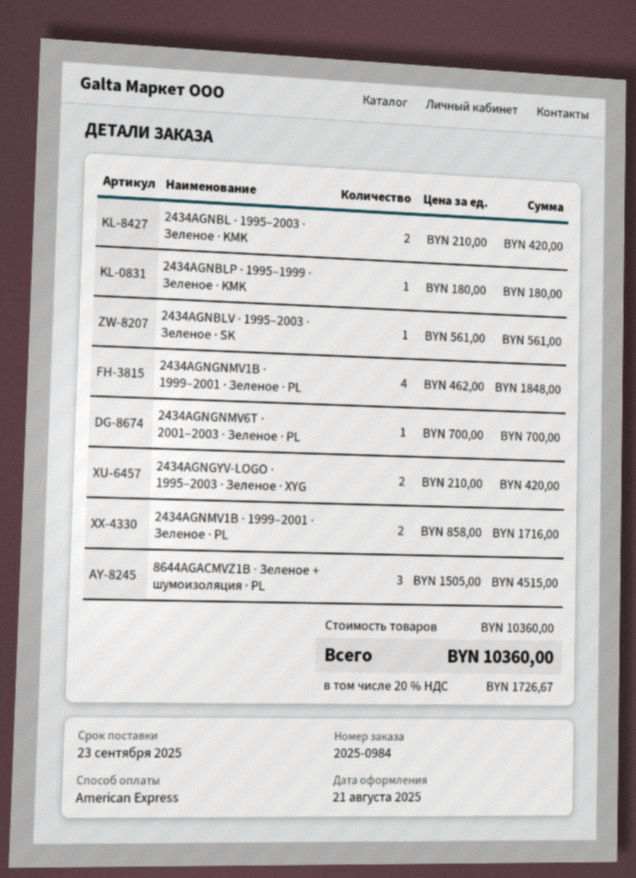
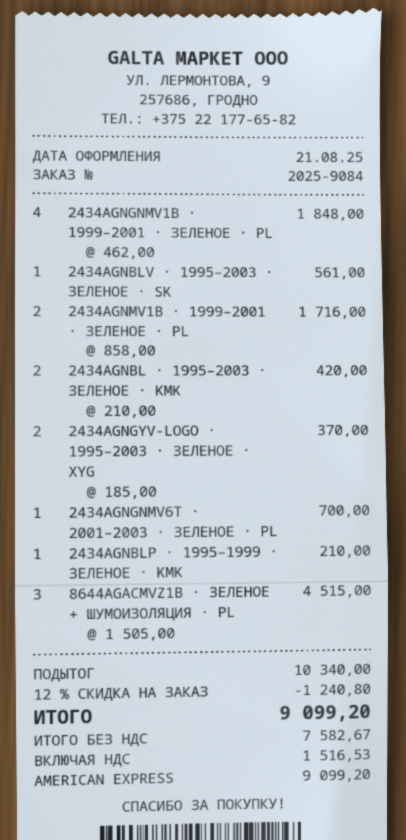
order number: 2025-0984 -> 2025-9084
2434AGNBLP · 1995–1999 · Зеленое · KMK: 1 x 180.00 = 180.00 -> 1 x 210.00 = 210.00
2434AGNGYV-LOGO · 1995–2003 · Зеленое · XYG: 2 x 210.00 = 420.00 -> 2 x 185.00 = 370.00
subtotal: 10360.00 -> 10340.00
discount: none -> 12% = 1240.80
tax: 1726.67 -> 1516.53
total: 10360.00 -> 9099.20

